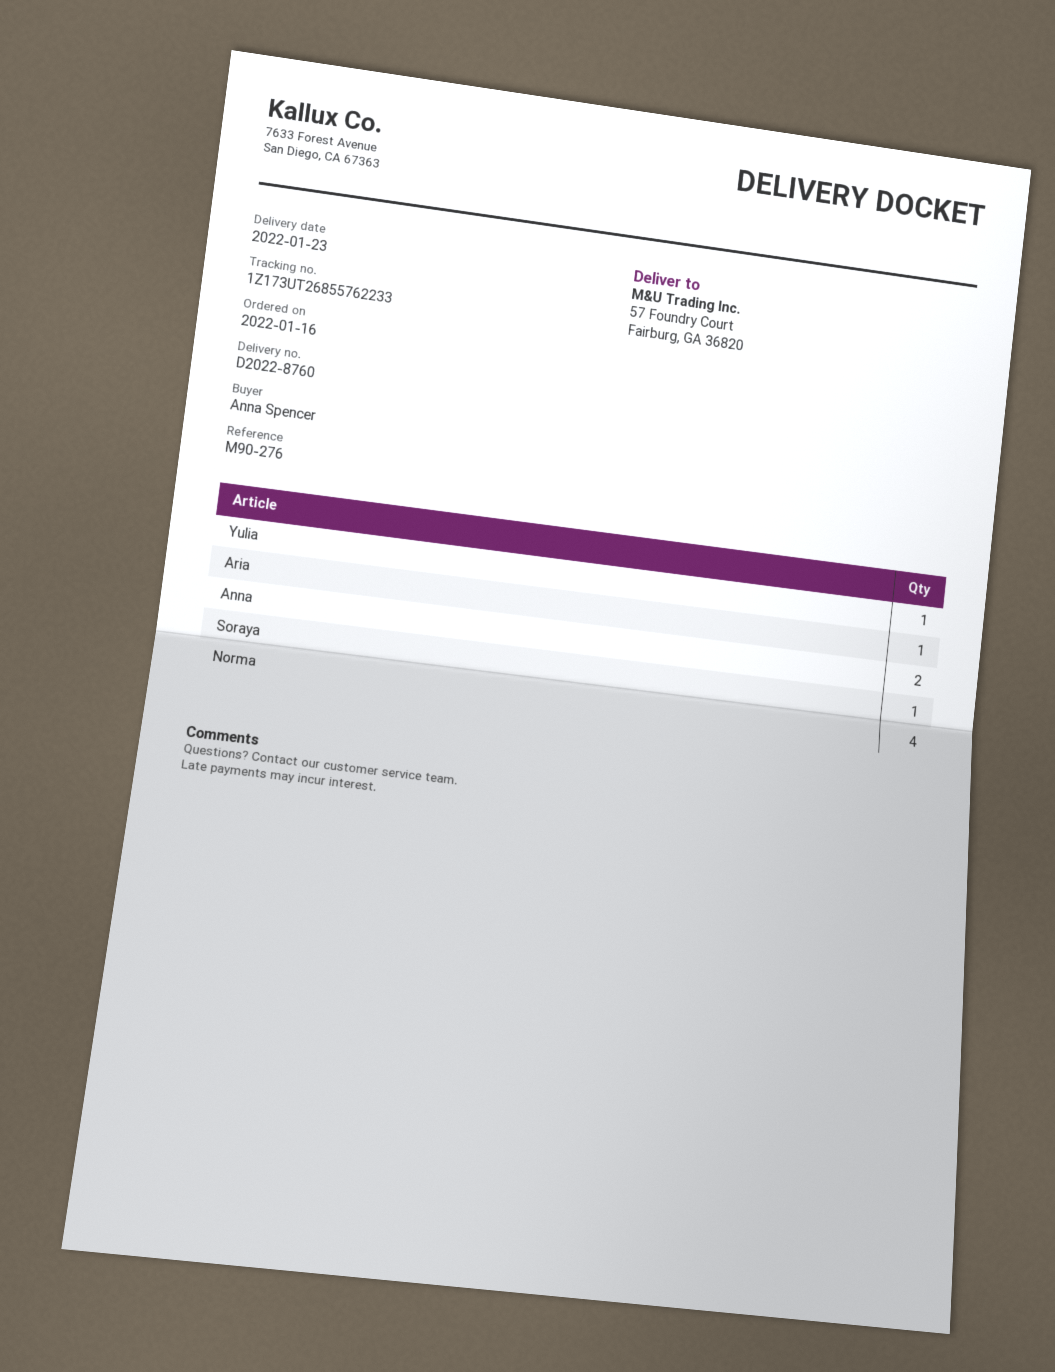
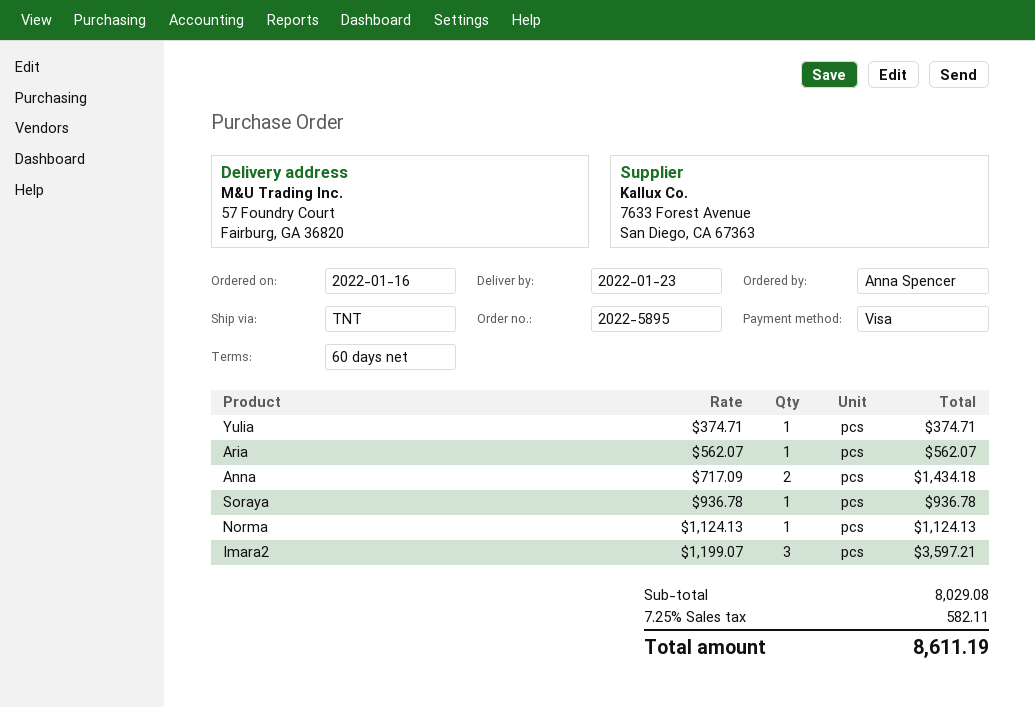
Norma: 4 -> 1
Imara2: none -> 3

